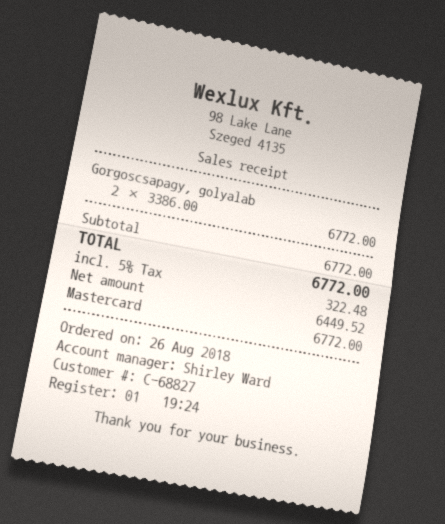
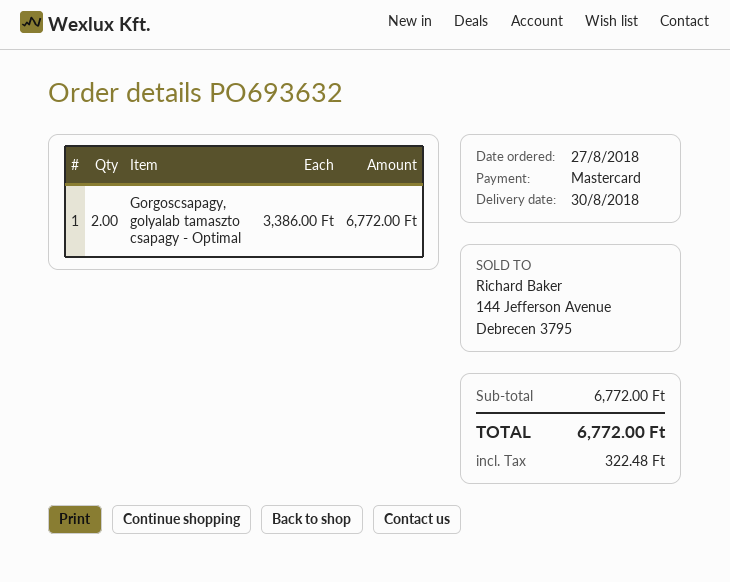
order date: 2018-08-26 -> 2018-08-27

